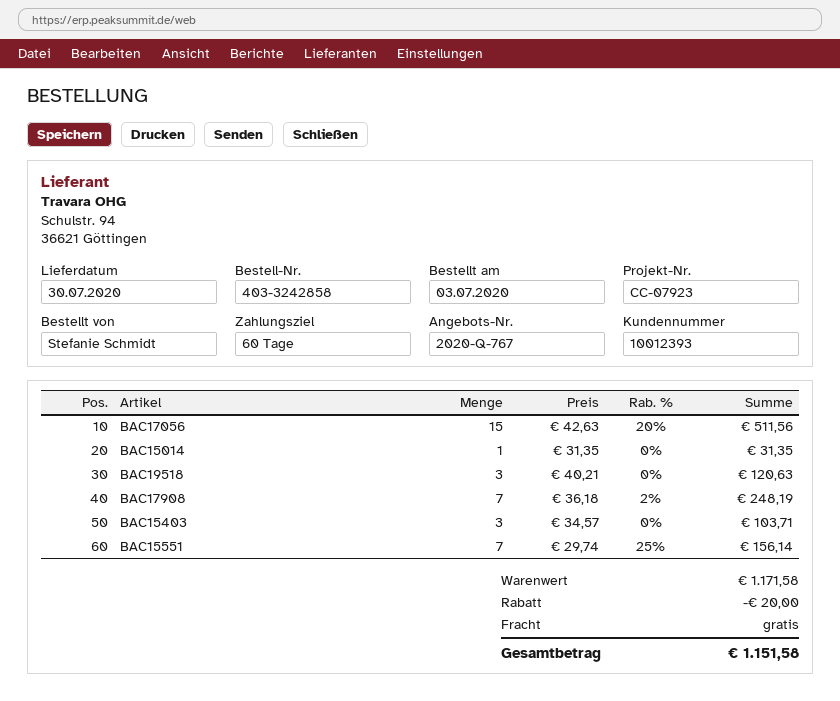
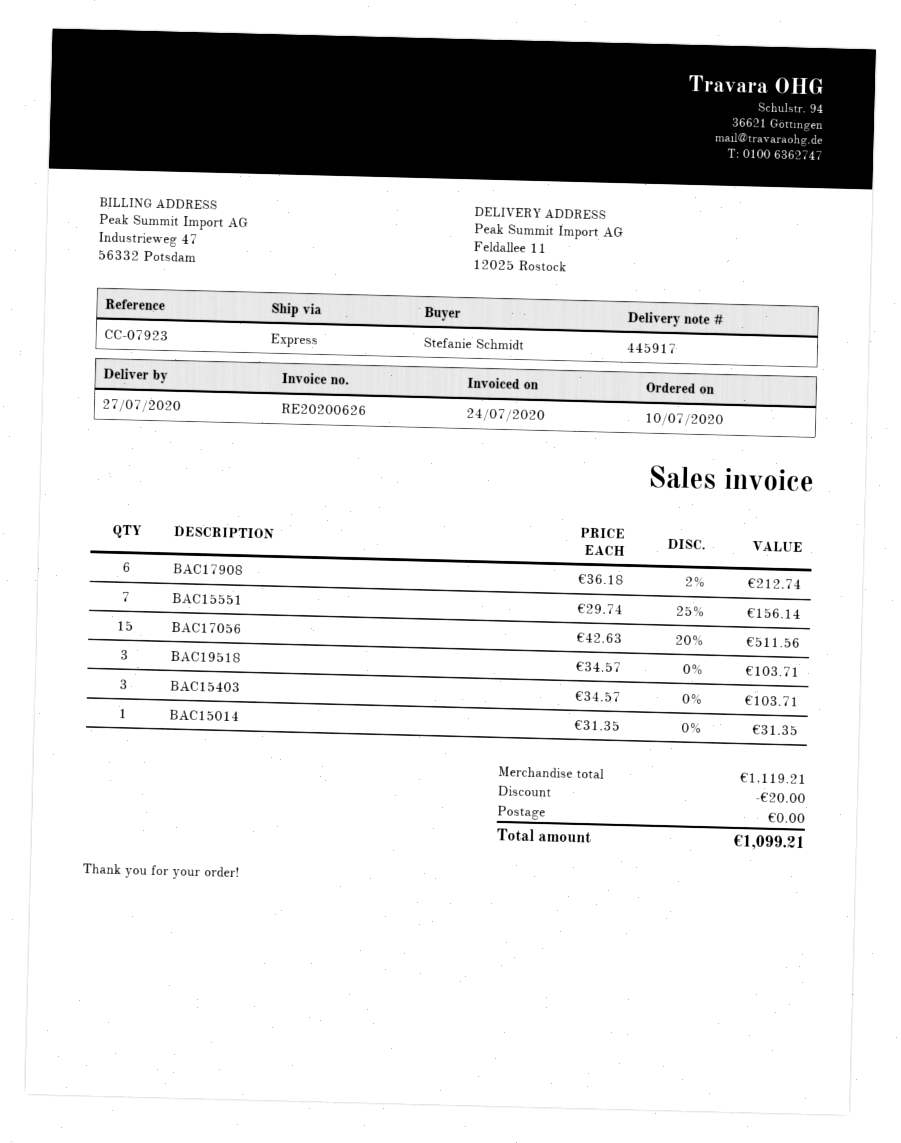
order date: 2020-07-03 -> 2020-07-10
delivery date: 2020-07-30 -> 2020-07-27
BAC19518: 3 x 40.21 = 120.63 -> 3 x 34.57 = 103.71
BAC17908: 7 x 36.18 - 2% = 248.19 -> 6 x 36.18 - 2% = 212.74
subtotal: 1171.58 -> 1119.21
total: 1151.58 -> 1099.21

